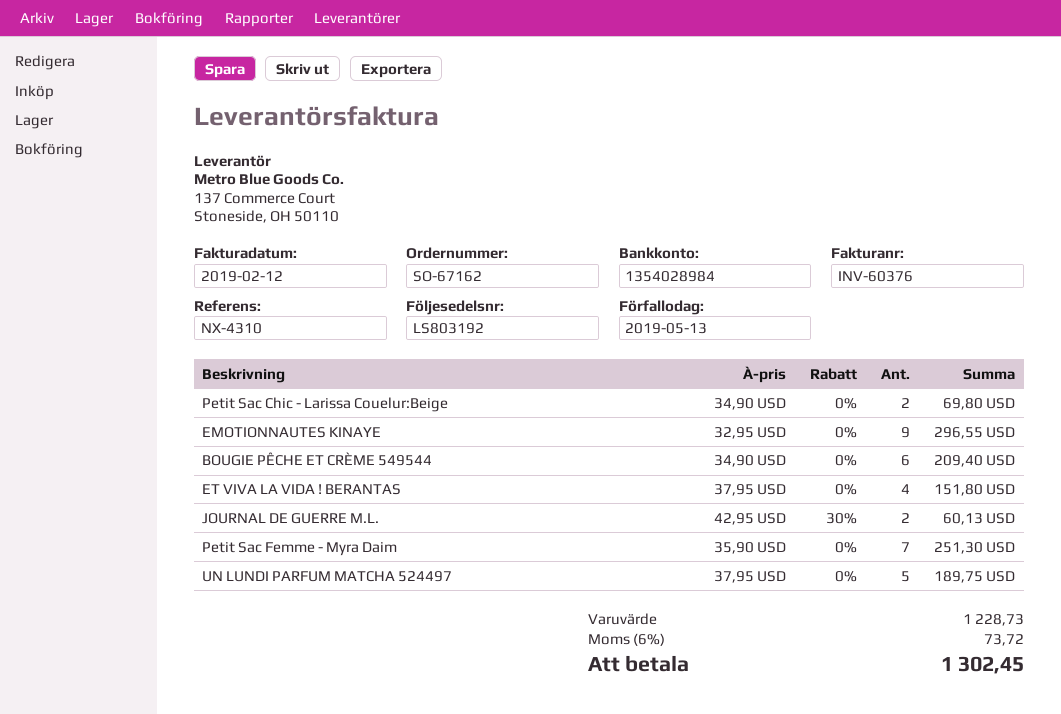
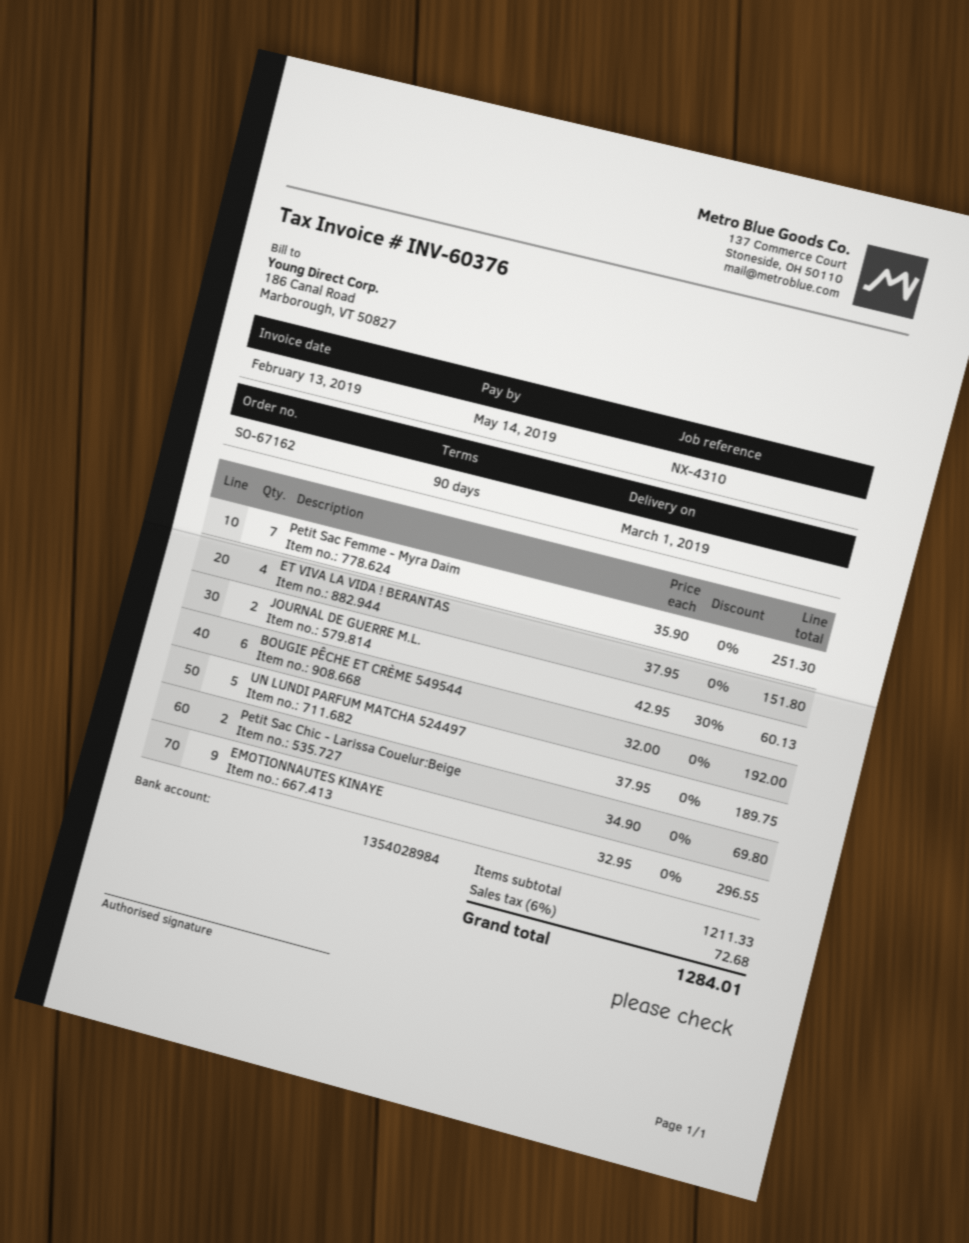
invoice date: 2019-02-12 -> 2019-02-13
due date: 2019-05-13 -> 2019-05-14
BOUGIE PÊCHE ET CRÈME 549544: 6 x 34.90 = 209.40 -> 6 x 32.00 = 192.00
subtotal: 1228.73 -> 1211.33
tax: 6% = 73.72 -> 6% = 72.68
total: 1302.45 -> 1284.01

